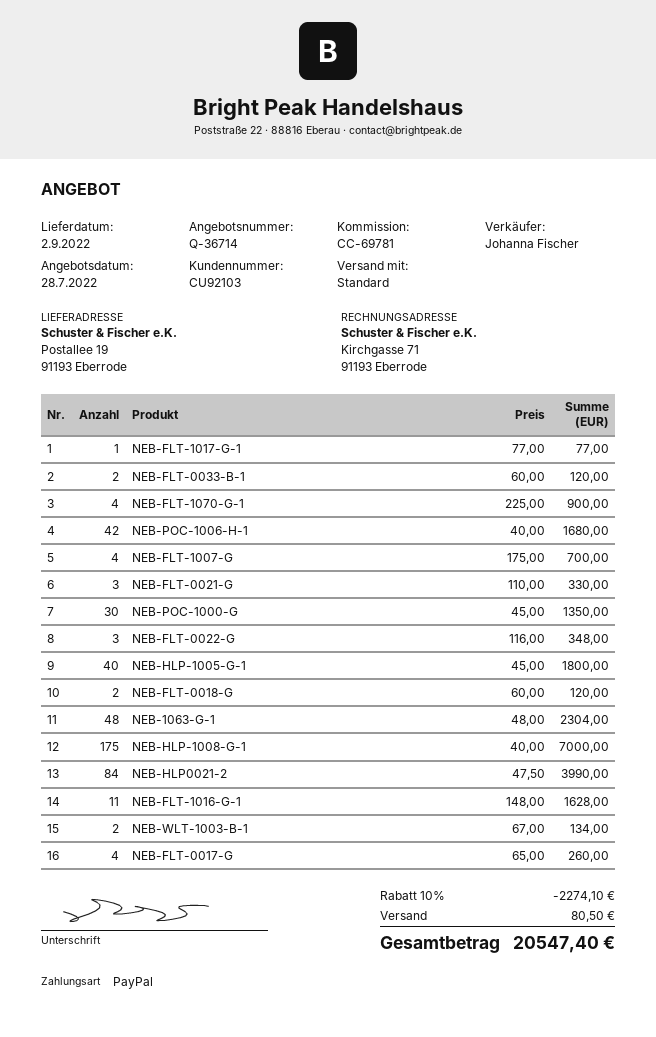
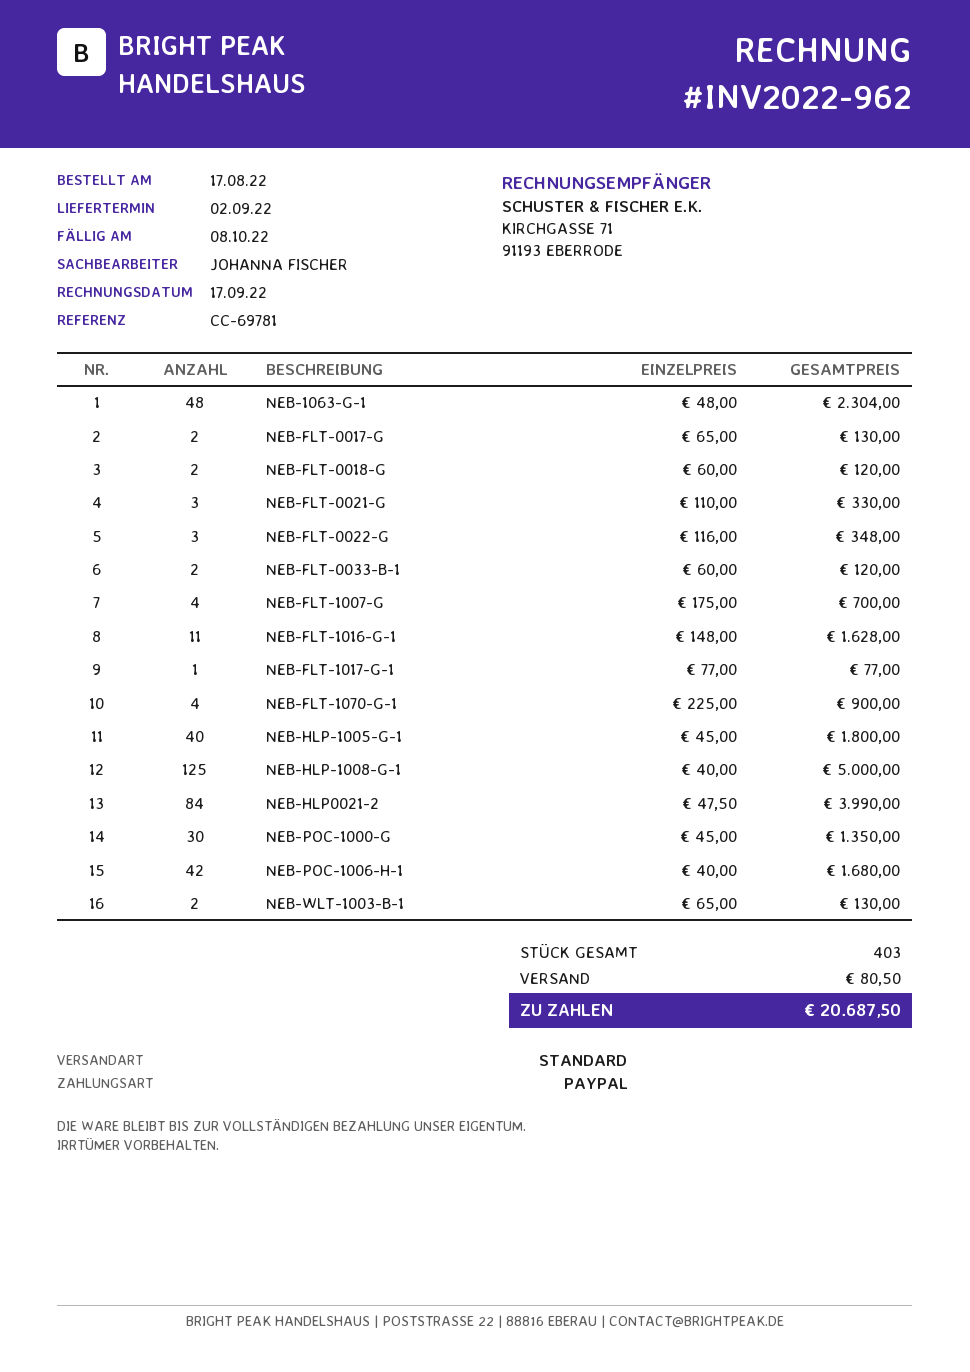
NEB-HLP-1008-G-1: 175 x 40.00 = 7000.00 -> 125 x 40.00 = 5000.00
NEB-WLT-1003-B-1: 2 x 67.00 = 134.00 -> 2 x 65.00 = 130.00
NEB-FLT-0017-G: 4 x 65.00 = 260.00 -> 2 x 65.00 = 130.00
discount: 10% = 2274.10 -> none
total: 20547.40 -> 20687.50

